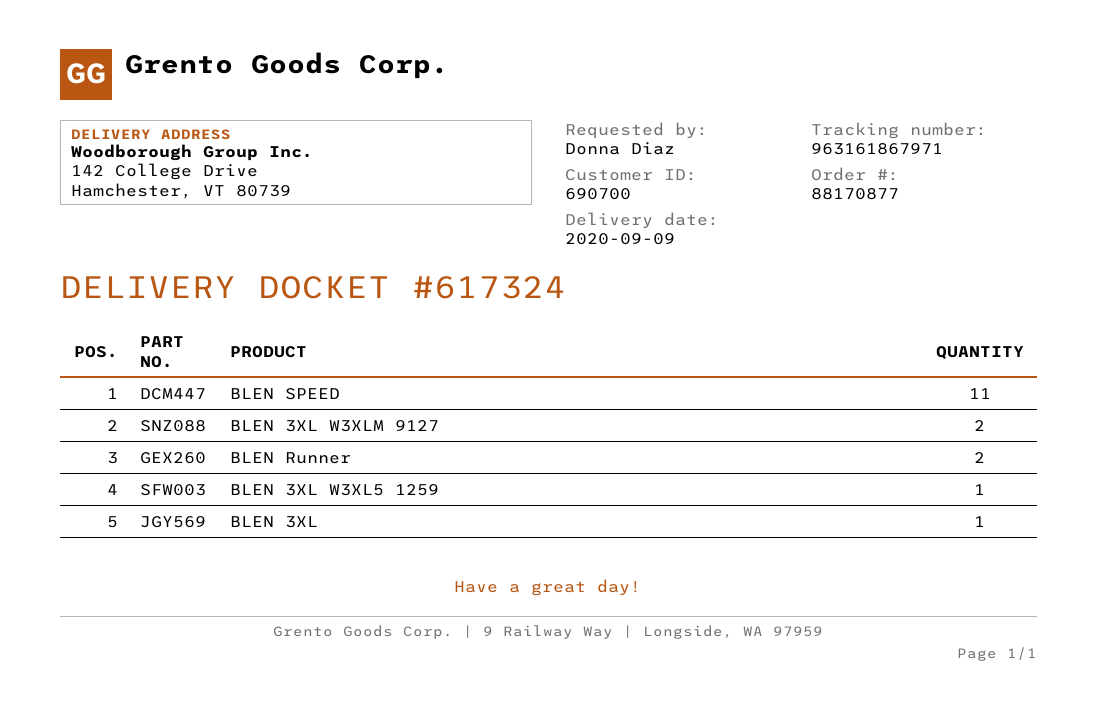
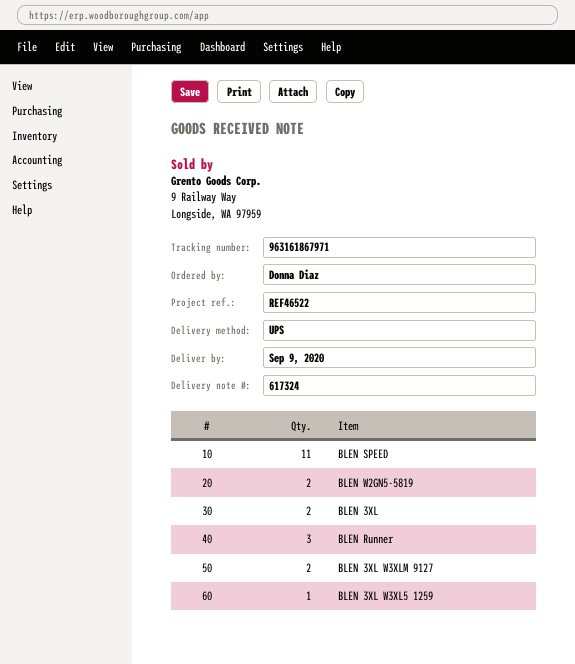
BLEN Runner: 2 -> 3
BLEN 3XL: 1 -> 2
BLEN W2GN5-5819: none -> 2

